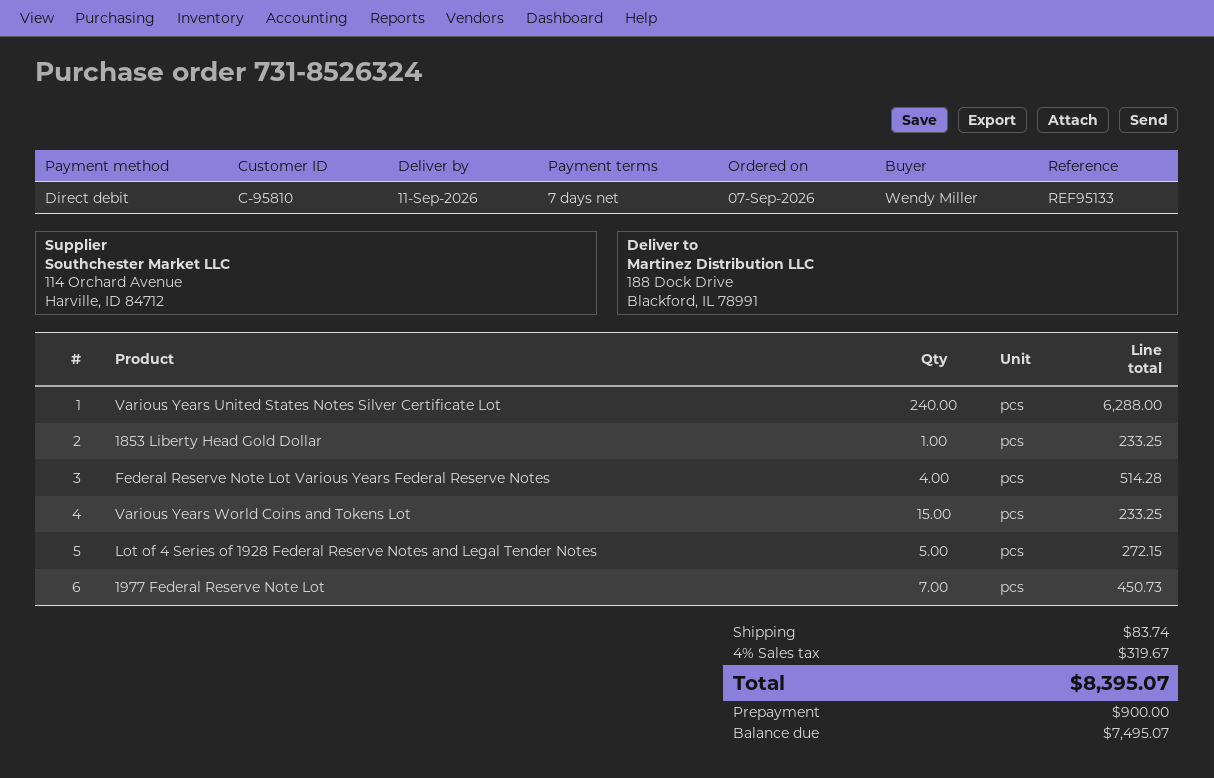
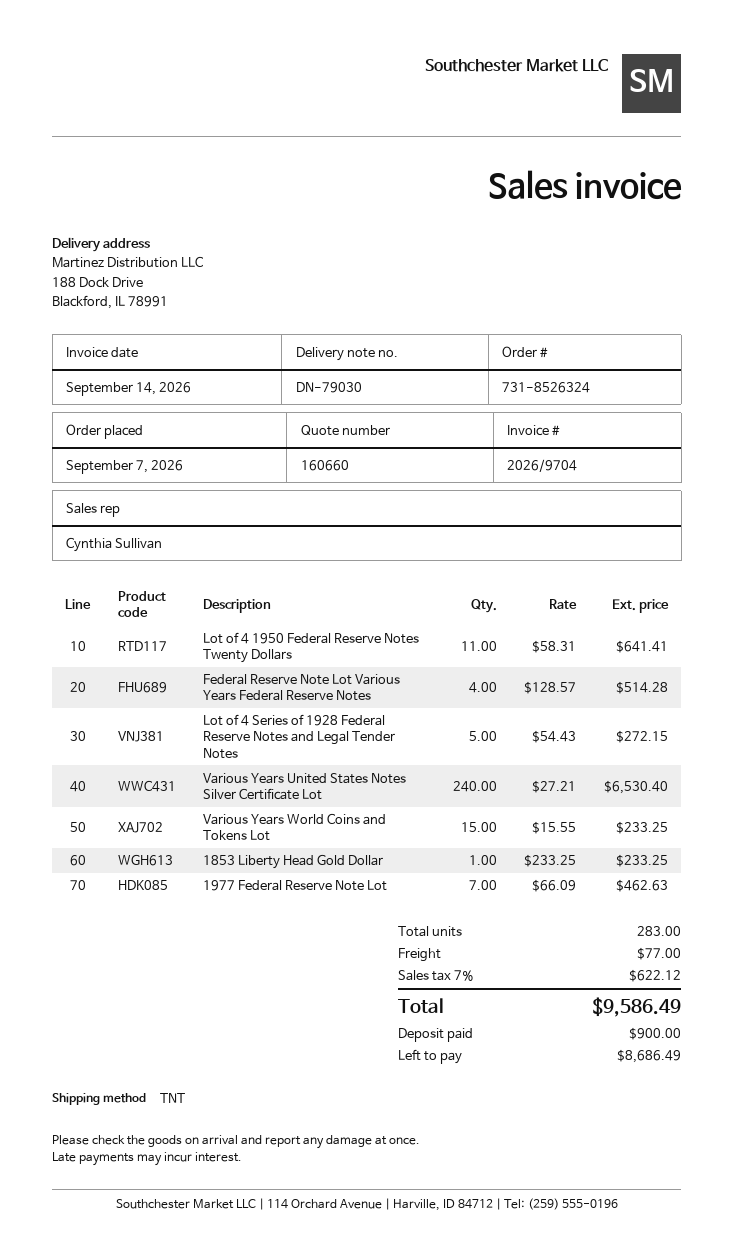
Various Years United States Notes Silver Certificate Lot: 240 for 6288.00 -> 240 for 6530.40
1977 Federal Reserve Note Lot: 7 for 450.73 -> 7 for 462.63
Lot of 4 1950 Federal Reserve Notes Twenty Dollars: none -> 11 for 641.41
shipping: 83.74 -> 77.00
tax: 4% = 319.67 -> 7% = 622.12
total: 8395.07 -> 9586.49
balance: 7495.07 -> 8686.49

